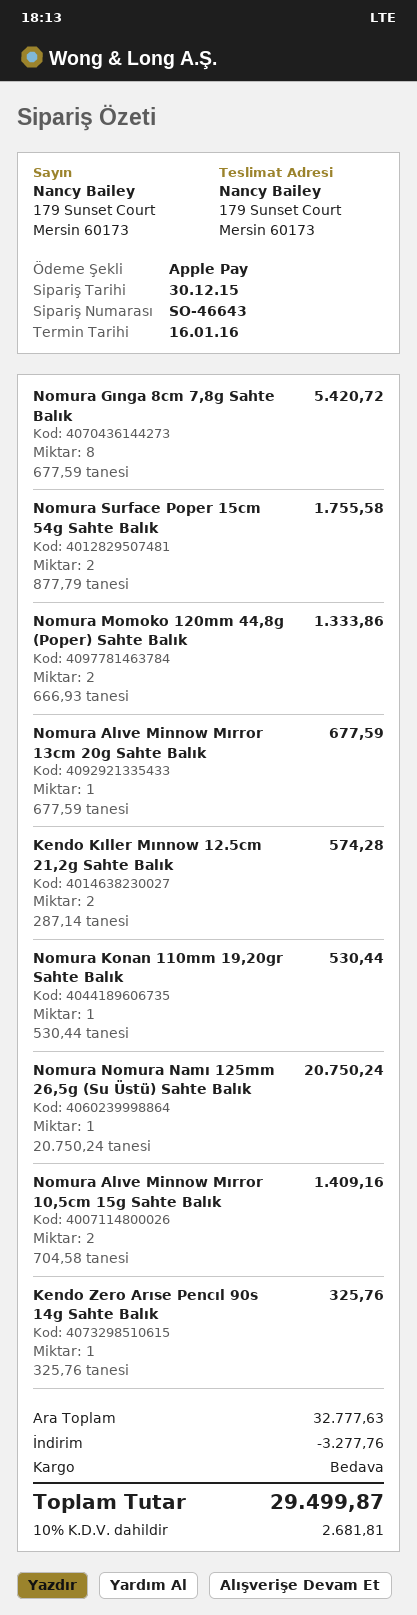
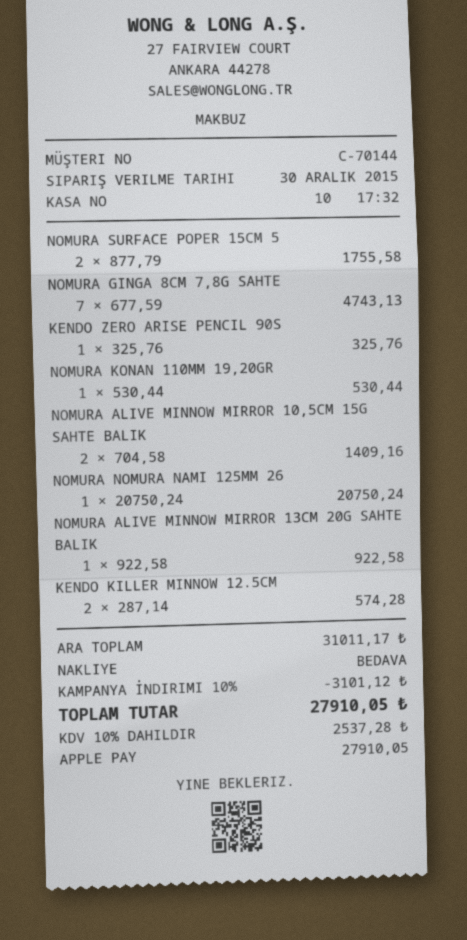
Nomura Gınga 8cm 7,8g Sahte Balık: 8 x 677.59 = 5420.72 -> 7 x 677.59 = 4743.13
Nomura Momoko 120mm 44,8g (Poper) Sahte Balık: 2 x 666.93 = 1333.86 -> none
Nomura Alıve Minnow Mırror 13cm 20g Sahte Balık: 1 x 677.59 = 677.59 -> 1 x 922.58 = 922.58
subtotal: 32777.63 -> 31011.17
discount: 3277.76 -> 3101.12
tax: 10% = 2681.81 -> 10% = 2537.28
total: 29499.87 -> 27910.05

